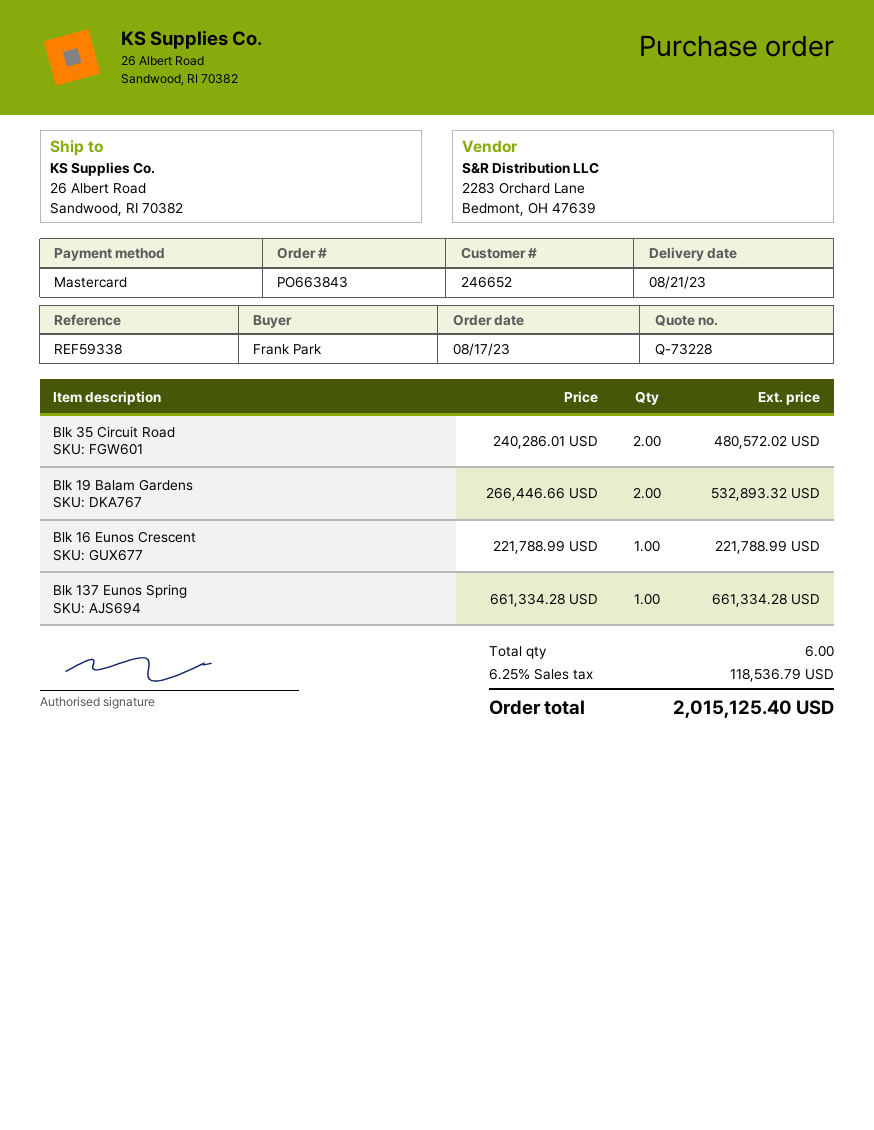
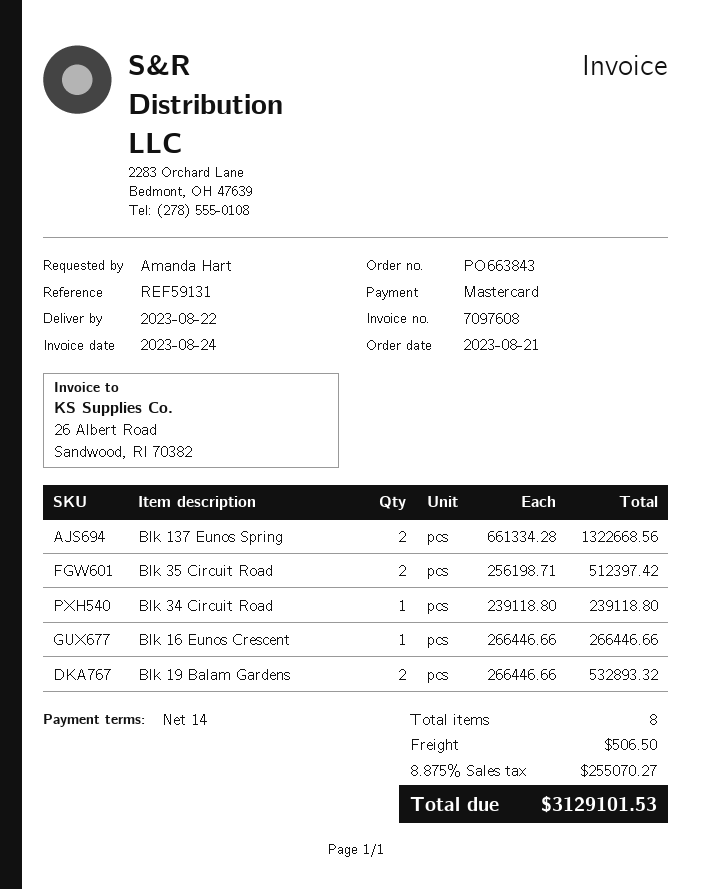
order date: 2023-08-17 -> 2023-08-21
delivery date: 2023-08-21 -> 2023-08-22
reference: REF59338 -> REF59131
ordered by: Frank Park -> Amanda Hart
Blk 35 Circuit Road: 2 x 240286.01 = 480572.02 -> 2 x 256198.71 = 512397.42
Blk 16 Eunos Crescent: 1 x 221788.99 = 221788.99 -> 1 x 266446.66 = 266446.66
Blk 137 Eunos Spring: 1 x 661334.28 = 661334.28 -> 2 x 661334.28 = 1322668.56
Blk 34 Circuit Road: none -> 1 x 239118.80 = 239118.80
total quantity: 6 -> 8
shipping: none -> 506.50
tax: 6.25% = 118536.79 -> 8.875% = 255070.27
total: 2015125.40 -> 3129101.53

